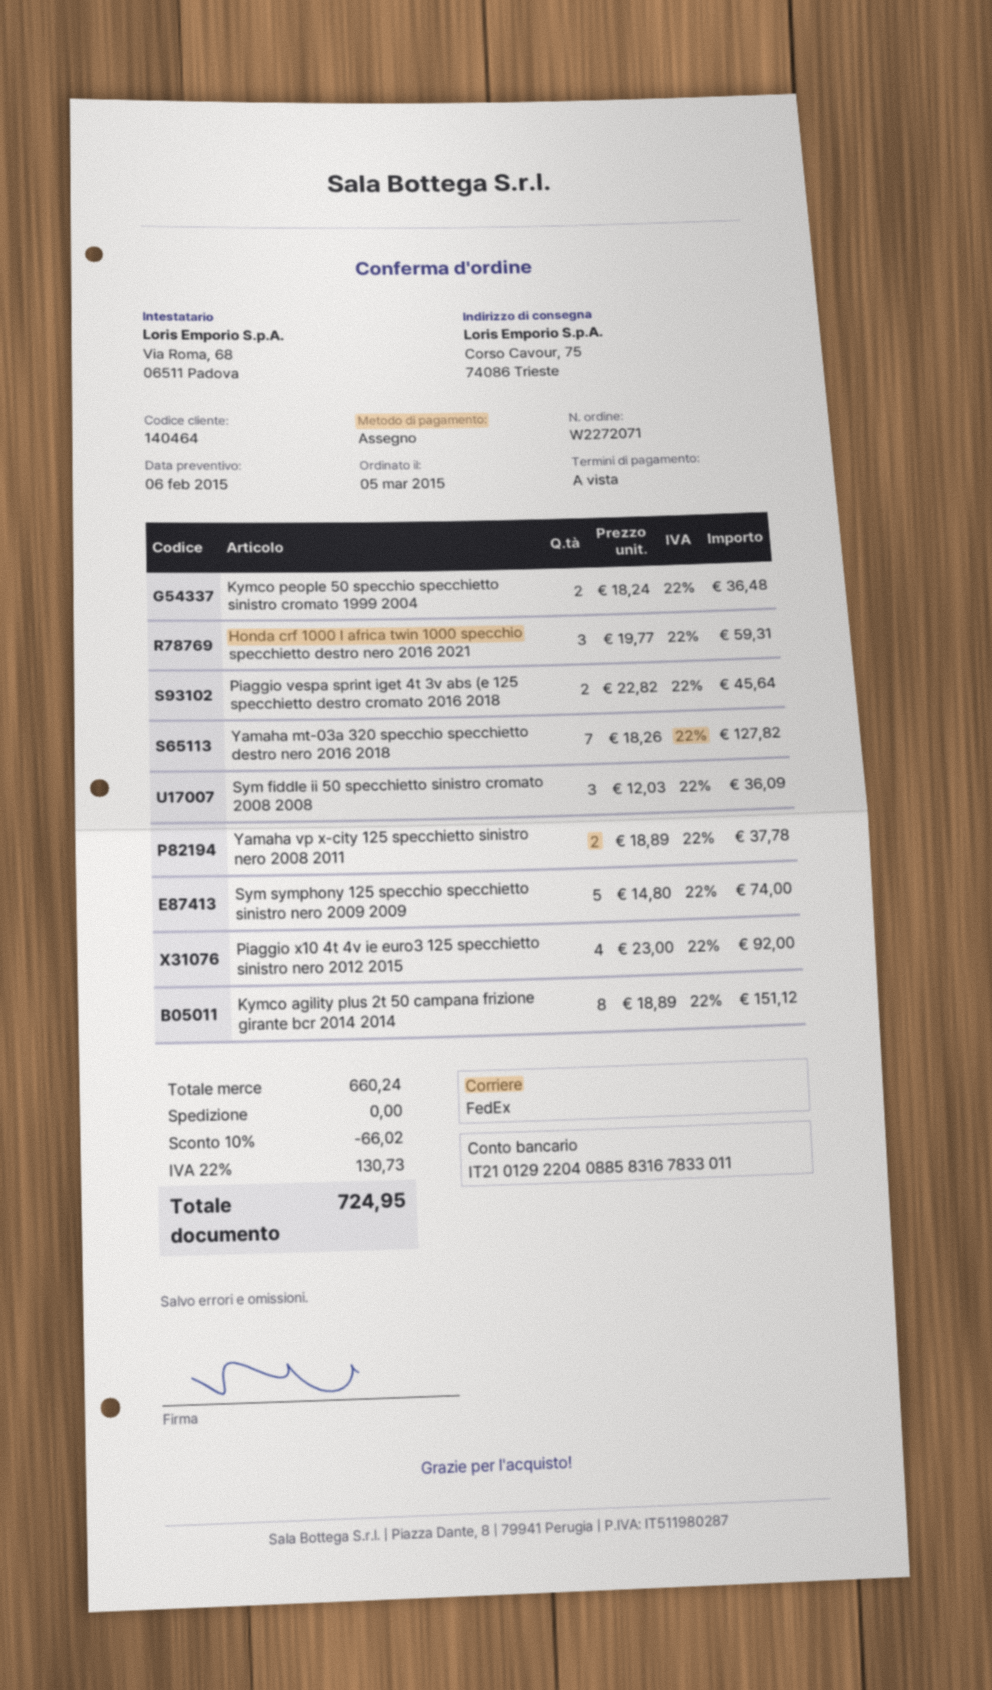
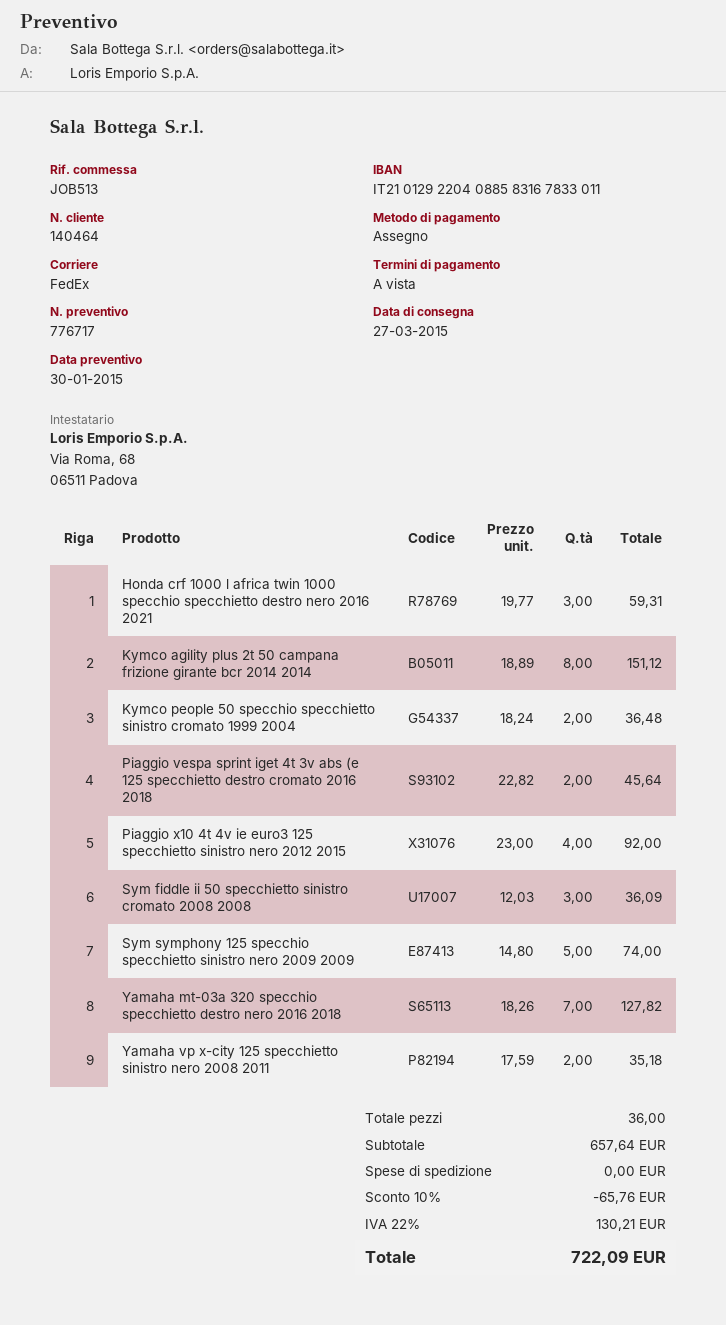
quote date: 2015-02-06 -> 2015-01-30
Yamaha vp x-city 125 specchietto sinistro nero 2008 2011: 2 x 18.89 = 37.78 -> 2 x 17.59 = 35.18
subtotal: 660.24 -> 657.64
discount: 10% = 66.02 -> 10% = 65.76
tax: 22% = 130.73 -> 22% = 130.21
total: 724.95 -> 722.09

